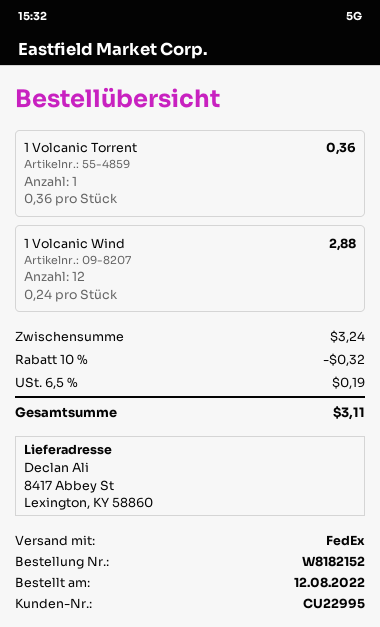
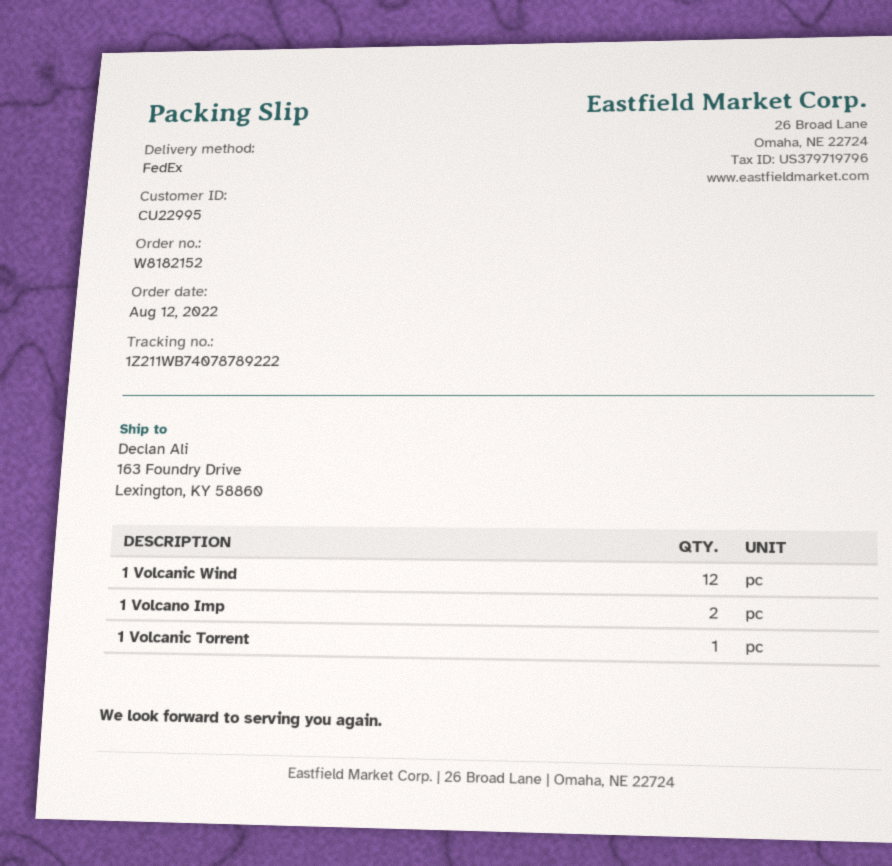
ship to: 8417 Abbey St, Lexington, KY 58860 -> 163 Foundry Drive, Lexington, KY 58860
1 Volcano Imp: none -> 2

